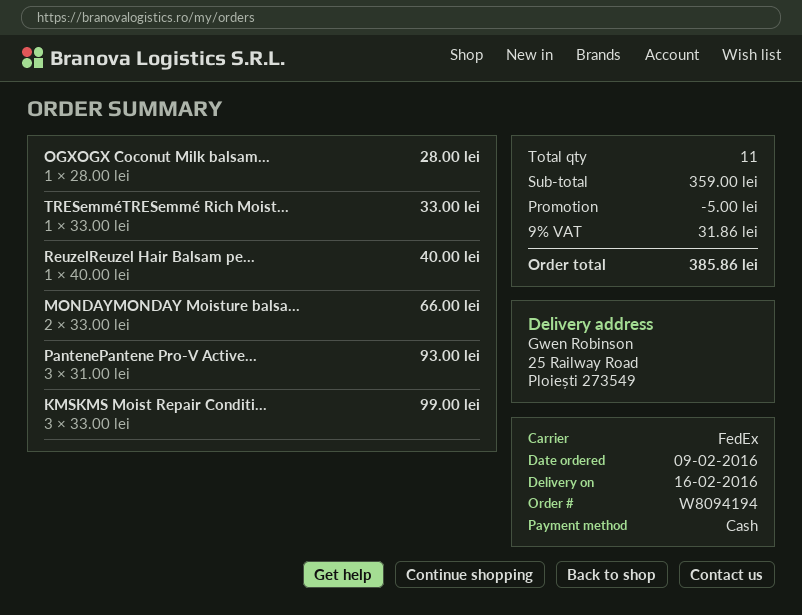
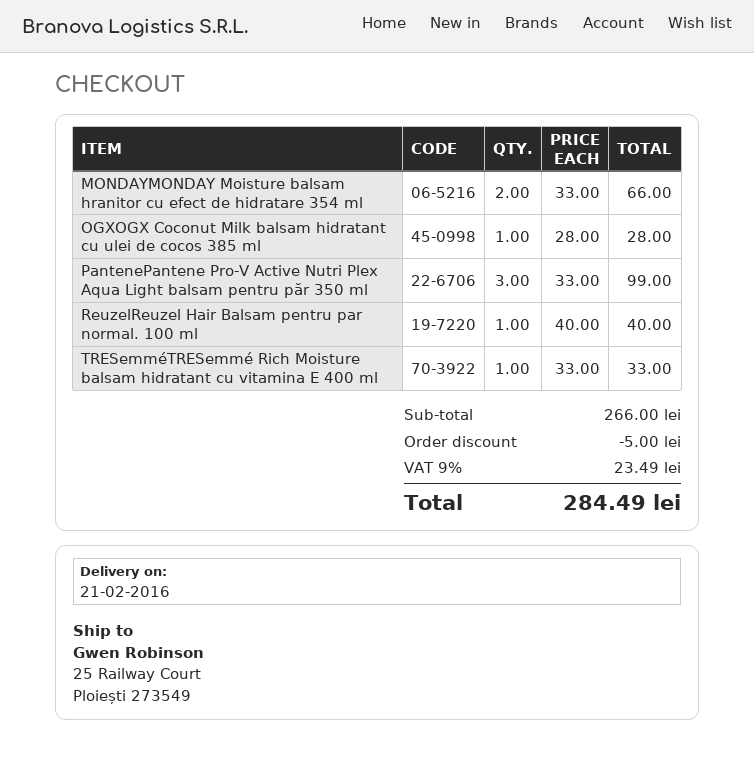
delivery date: 2016-02-16 -> 2016-02-21
ship to: 25 Railway Road, Ploiești 273549 -> 25 Railway Court, Ploiești 273549
PantenePantene Pro-V Active...: 3 x 31.00 = 93.00 -> 3 x 33.00 = 99.00
KMSKMS Moist Repair Conditi...: 3 x 33.00 = 99.00 -> none
subtotal: 359.00 -> 266.00
tax: 9% = 31.86 -> 9% = 23.49
total: 385.86 -> 284.49

